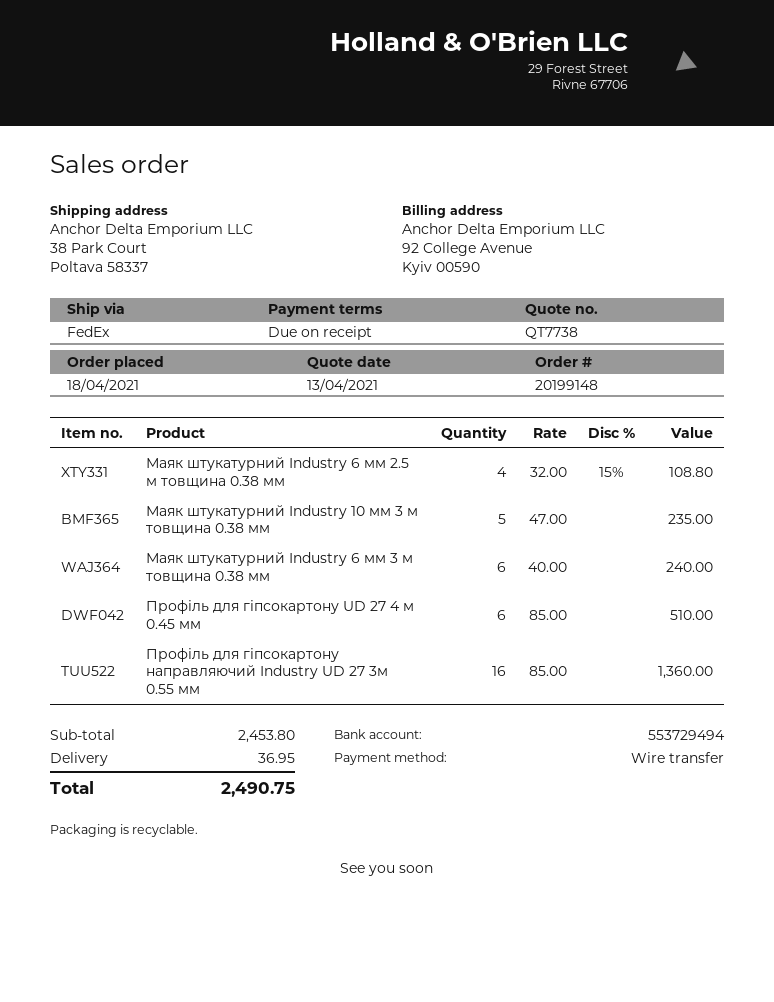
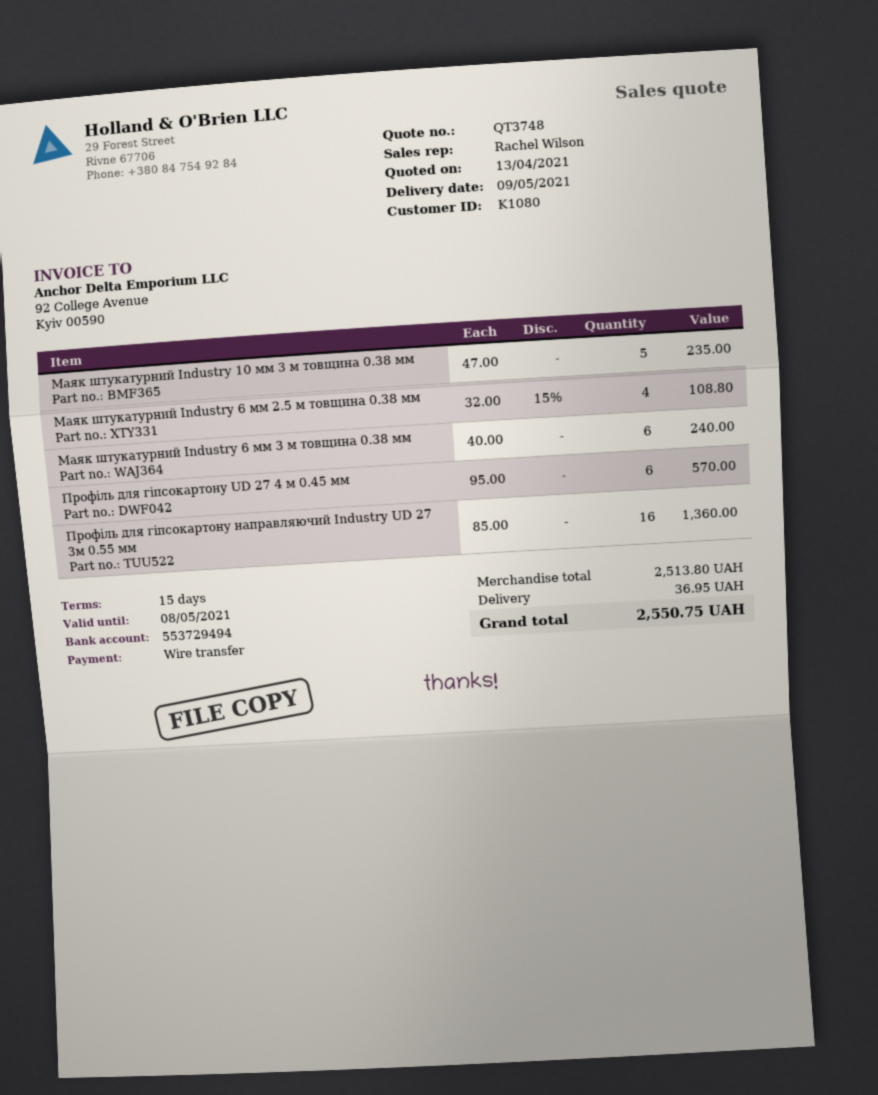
quote number: QT7738 -> QT3748
payment terms: on receipt -> 15 days
Профіль для гіпсокартону UD 27 4 м 0.45 мм: 6 x 85.00 = 510.00 -> 6 x 95.00 = 570.00
subtotal: 2453.80 -> 2513.80
total: 2490.75 -> 2550.75

